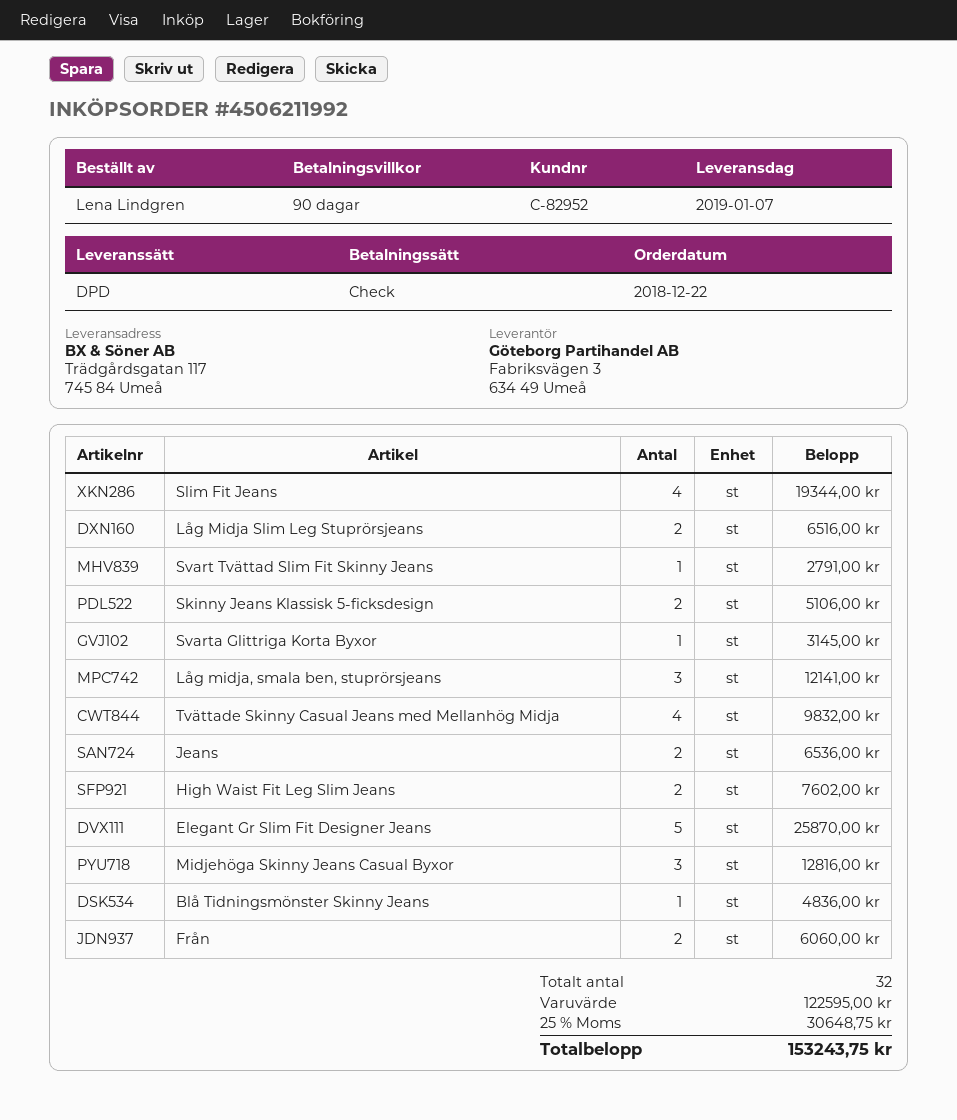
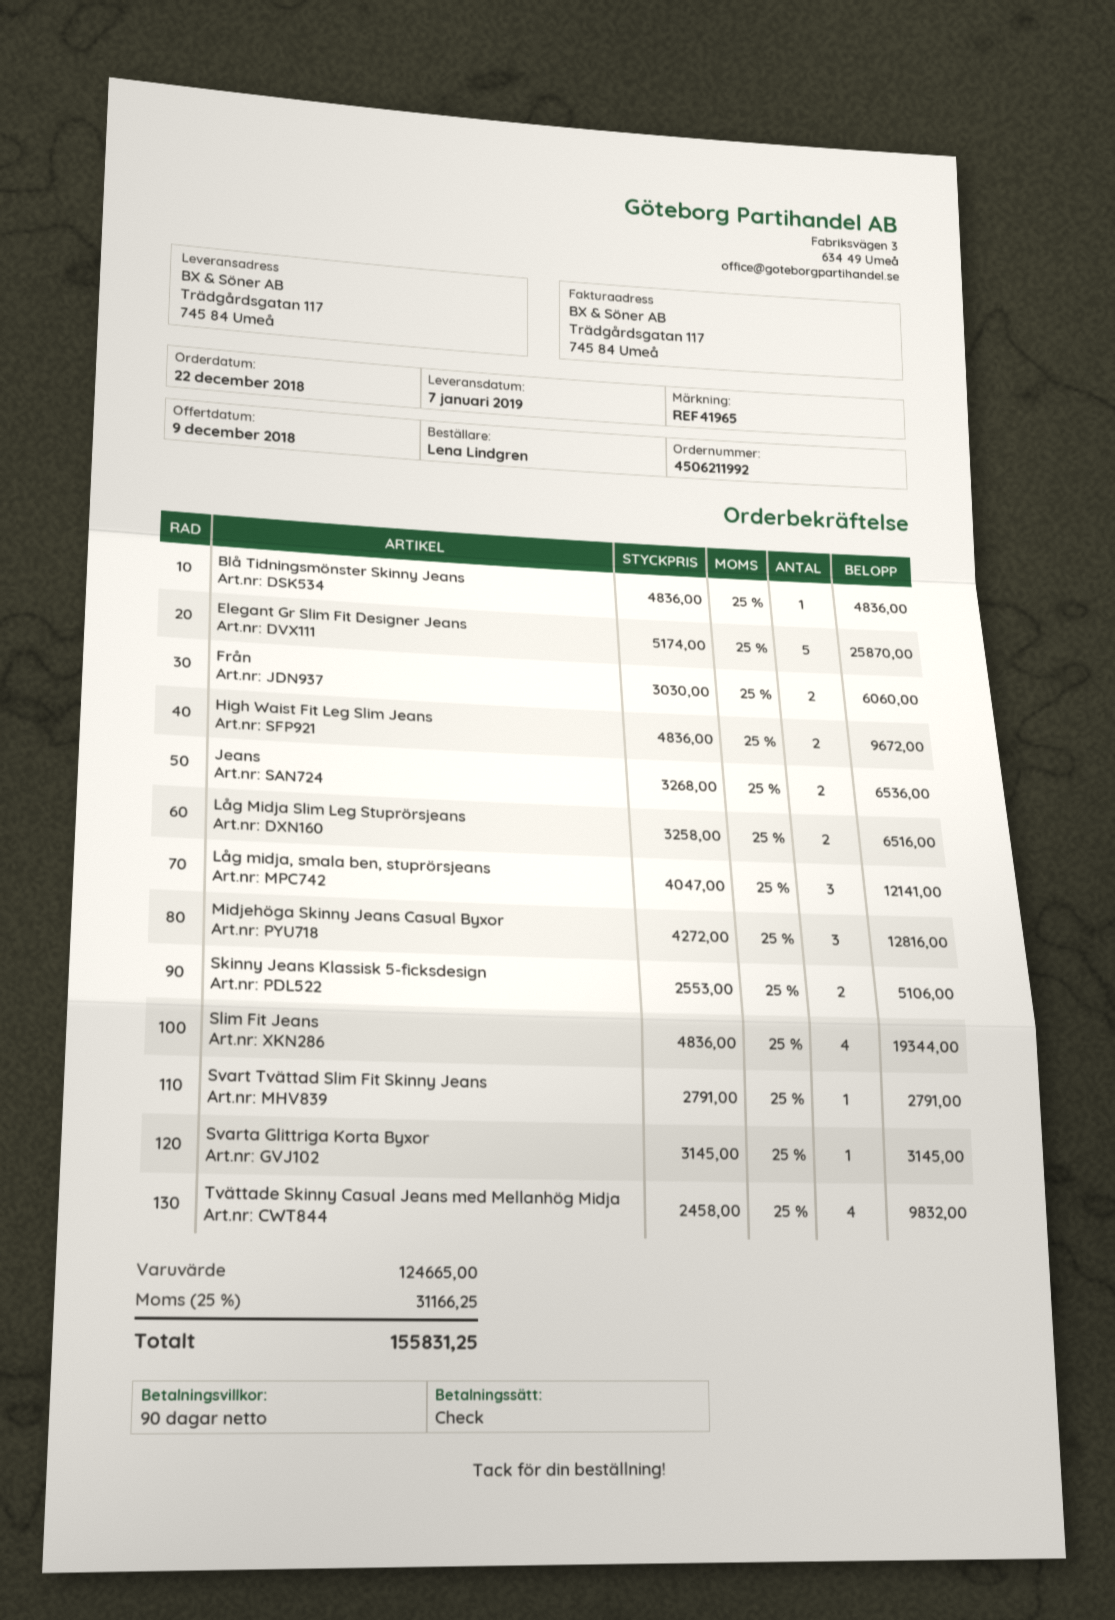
High Waist Fit Leg Slim Jeans: 2 for 7602.00 -> 2 for 9672.00
subtotal: 122595.00 -> 124665.00
tax: 25% = 30648.75 -> 25% = 31166.25
total: 153243.75 -> 155831.25

